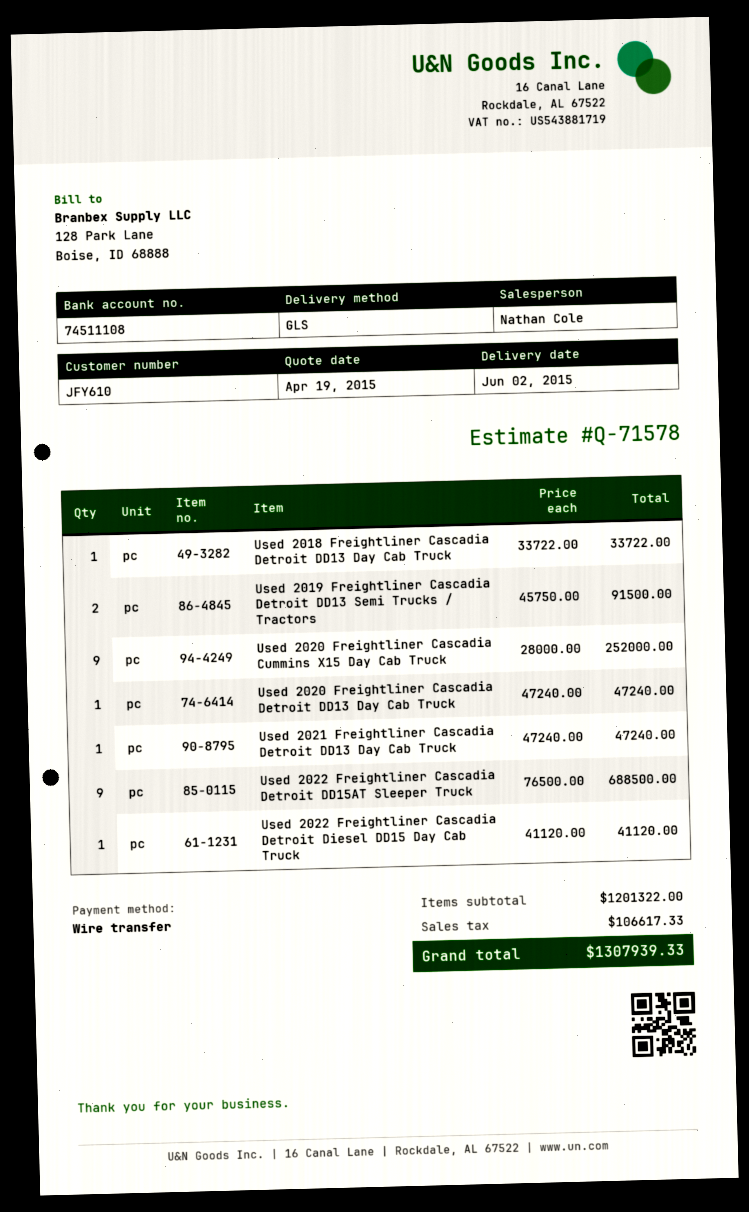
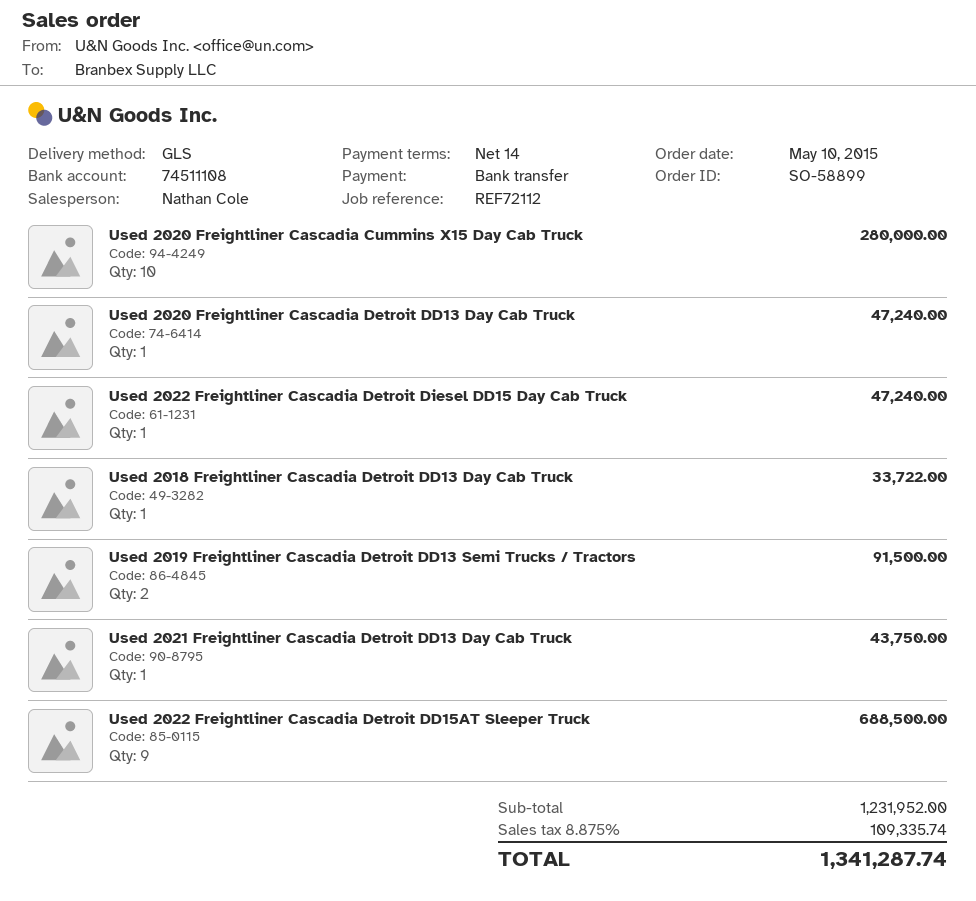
Used 2020 Freightliner Cascadia Cummins X15 Day Cab Truck: 9 for 252000.00 -> 10 for 280000.00
Used 2021 Freightliner Cascadia Detroit DD13 Day Cab Truck: 1 for 47240.00 -> 1 for 43750.00
Used 2022 Freightliner Cascadia Detroit Diesel DD15 Day Cab Truck: 1 for 41120.00 -> 1 for 47240.00
subtotal: 1201322.00 -> 1231952.00
tax: 106617.33 -> 109335.74
total: 1307939.33 -> 1341287.74

